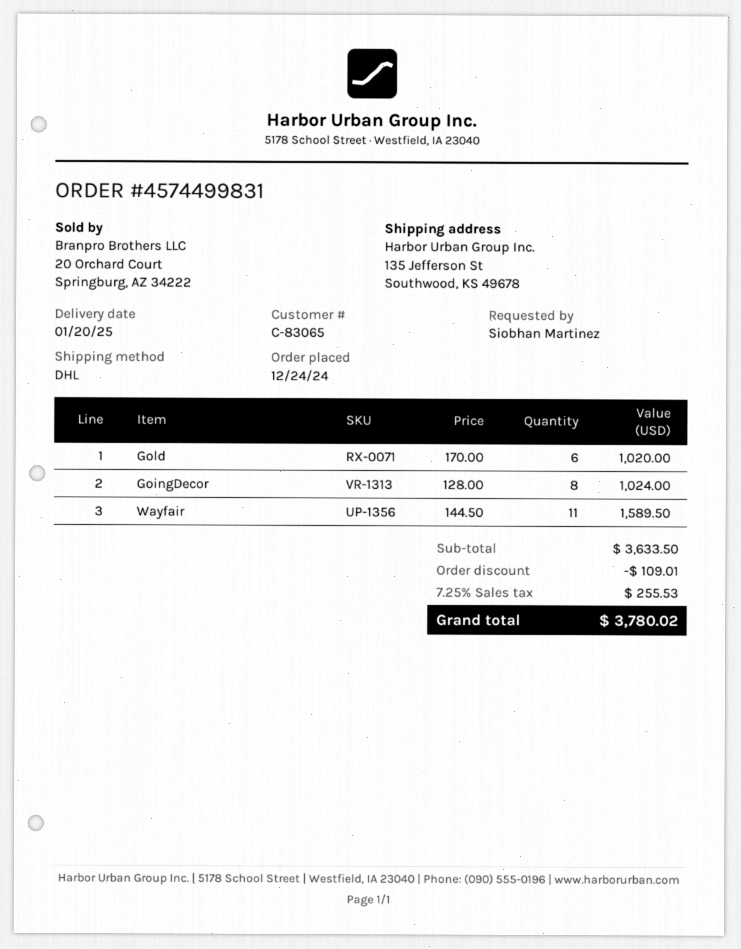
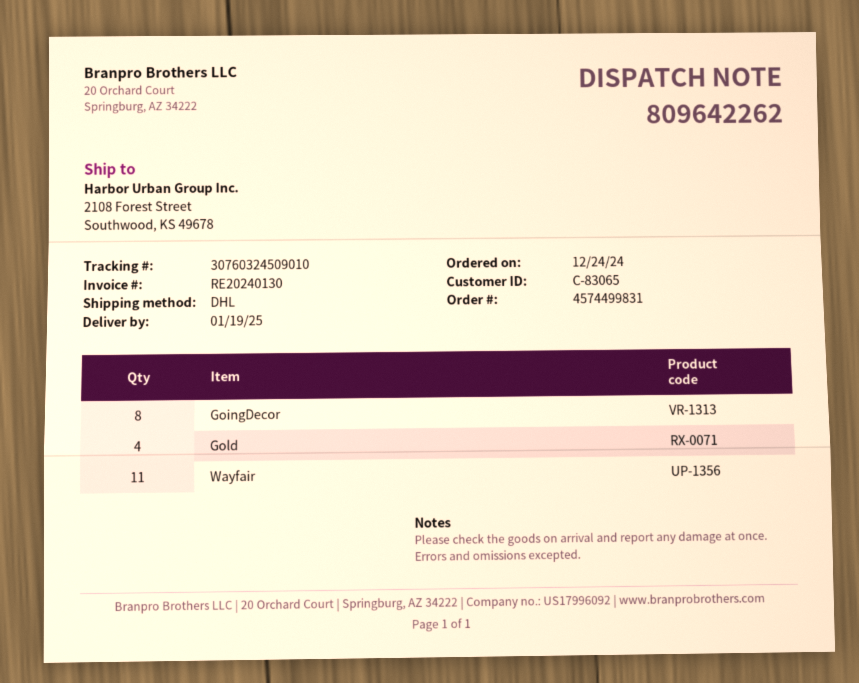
delivery date: 2025-01-20 -> 2025-01-19
ship to: 135 Jefferson St, Southwood, KS 49678 -> 2108 Forest Street, Southwood, KS 49678
Gold: 6 -> 4

